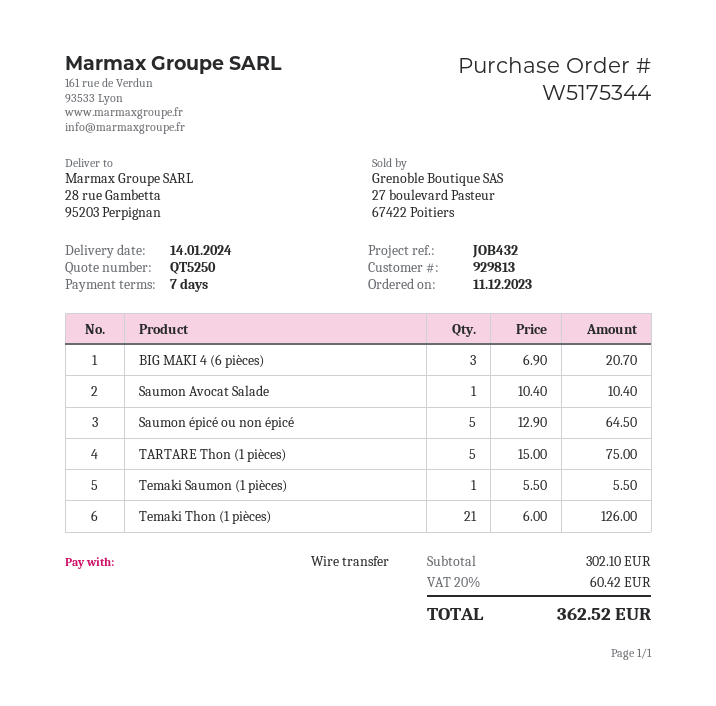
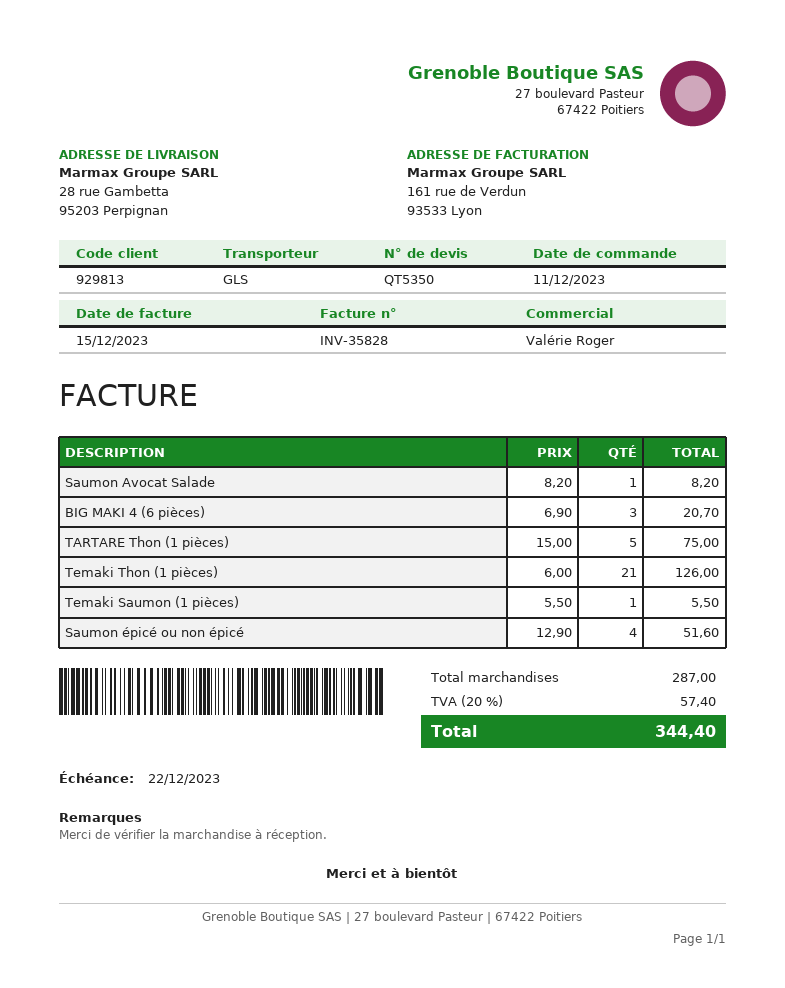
quote number: QT5250 -> QT5350
Saumon Avocat Salade: 1 x 10.40 = 10.40 -> 1 x 8.20 = 8.20
Saumon épicé ou non épicé: 5 x 12.90 = 64.50 -> 4 x 12.90 = 51.60
subtotal: 302.10 -> 287.00
tax: 20% = 60.42 -> 20% = 57.40
total: 362.52 -> 344.40

